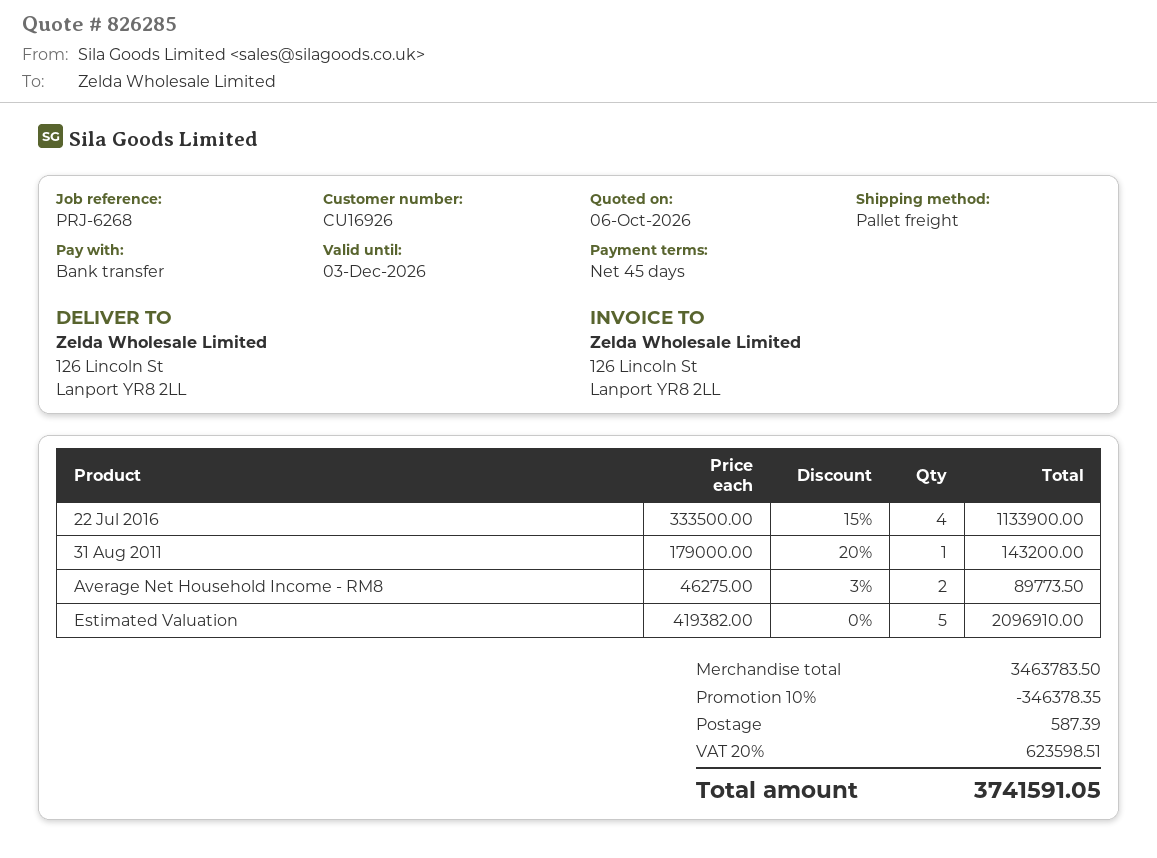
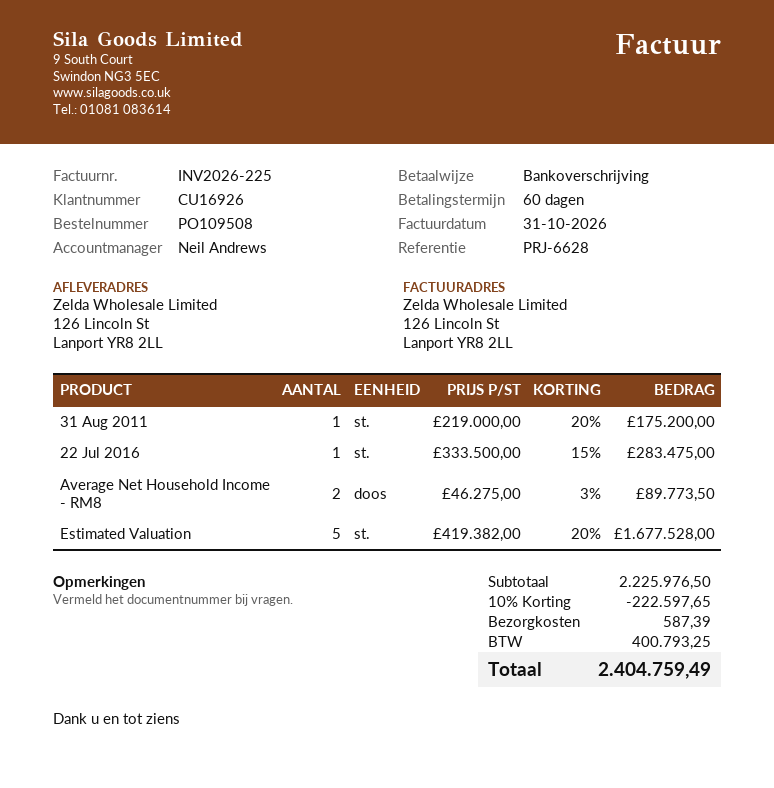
payment terms: 45 days -> 60 days
reference: PRJ-6268 -> PRJ-6628
22 Jul 2016: 4 x 333500.00 - 15% = 1133900.00 -> 1 x 333500.00 - 15% = 283475.00
31 Aug 2011: 1 x 179000.00 - 20% = 143200.00 -> 1 x 219000.00 - 20% = 175200.00
Estimated Valuation: 5 x 419382.00 = 2096910.00 -> 5 x 419382.00 - 20% = 1677528.00
subtotal: 3463783.50 -> 2225976.50
discount: 10% = 346378.35 -> 10% = 222597.65
tax: 623598.51 -> 400793.25
total: 3741591.05 -> 2404759.49

